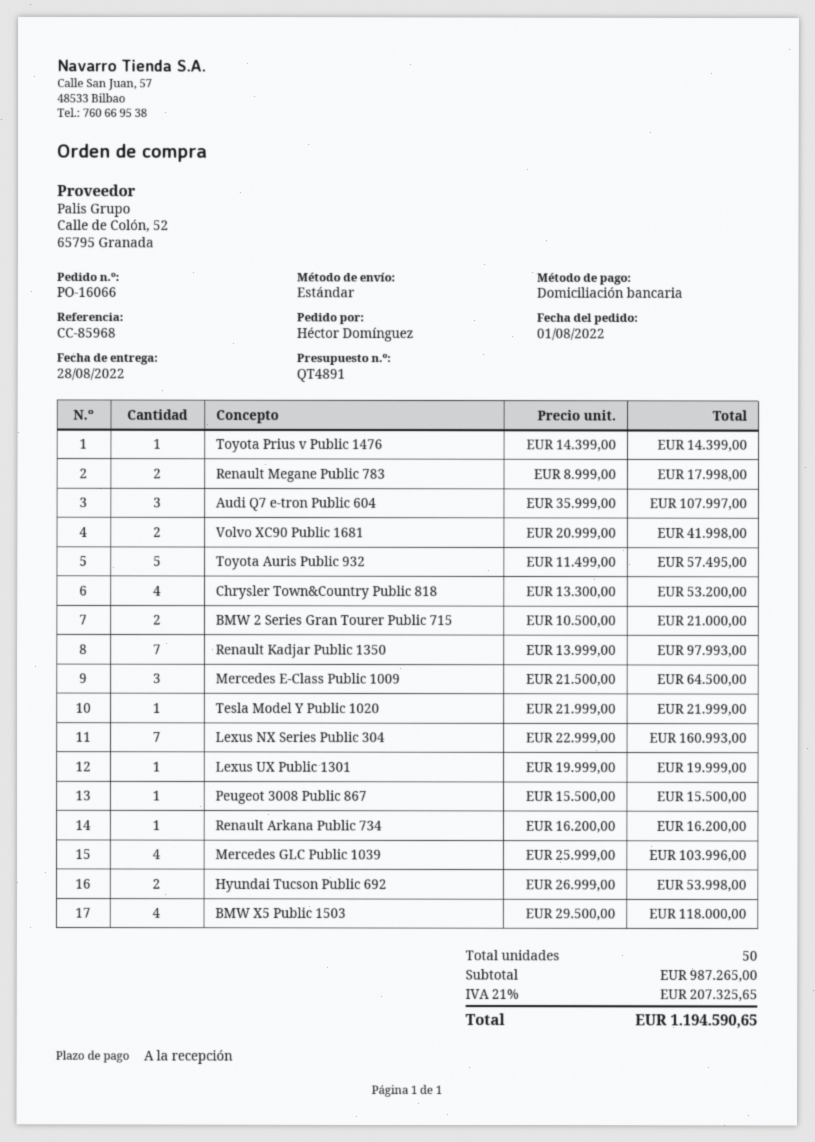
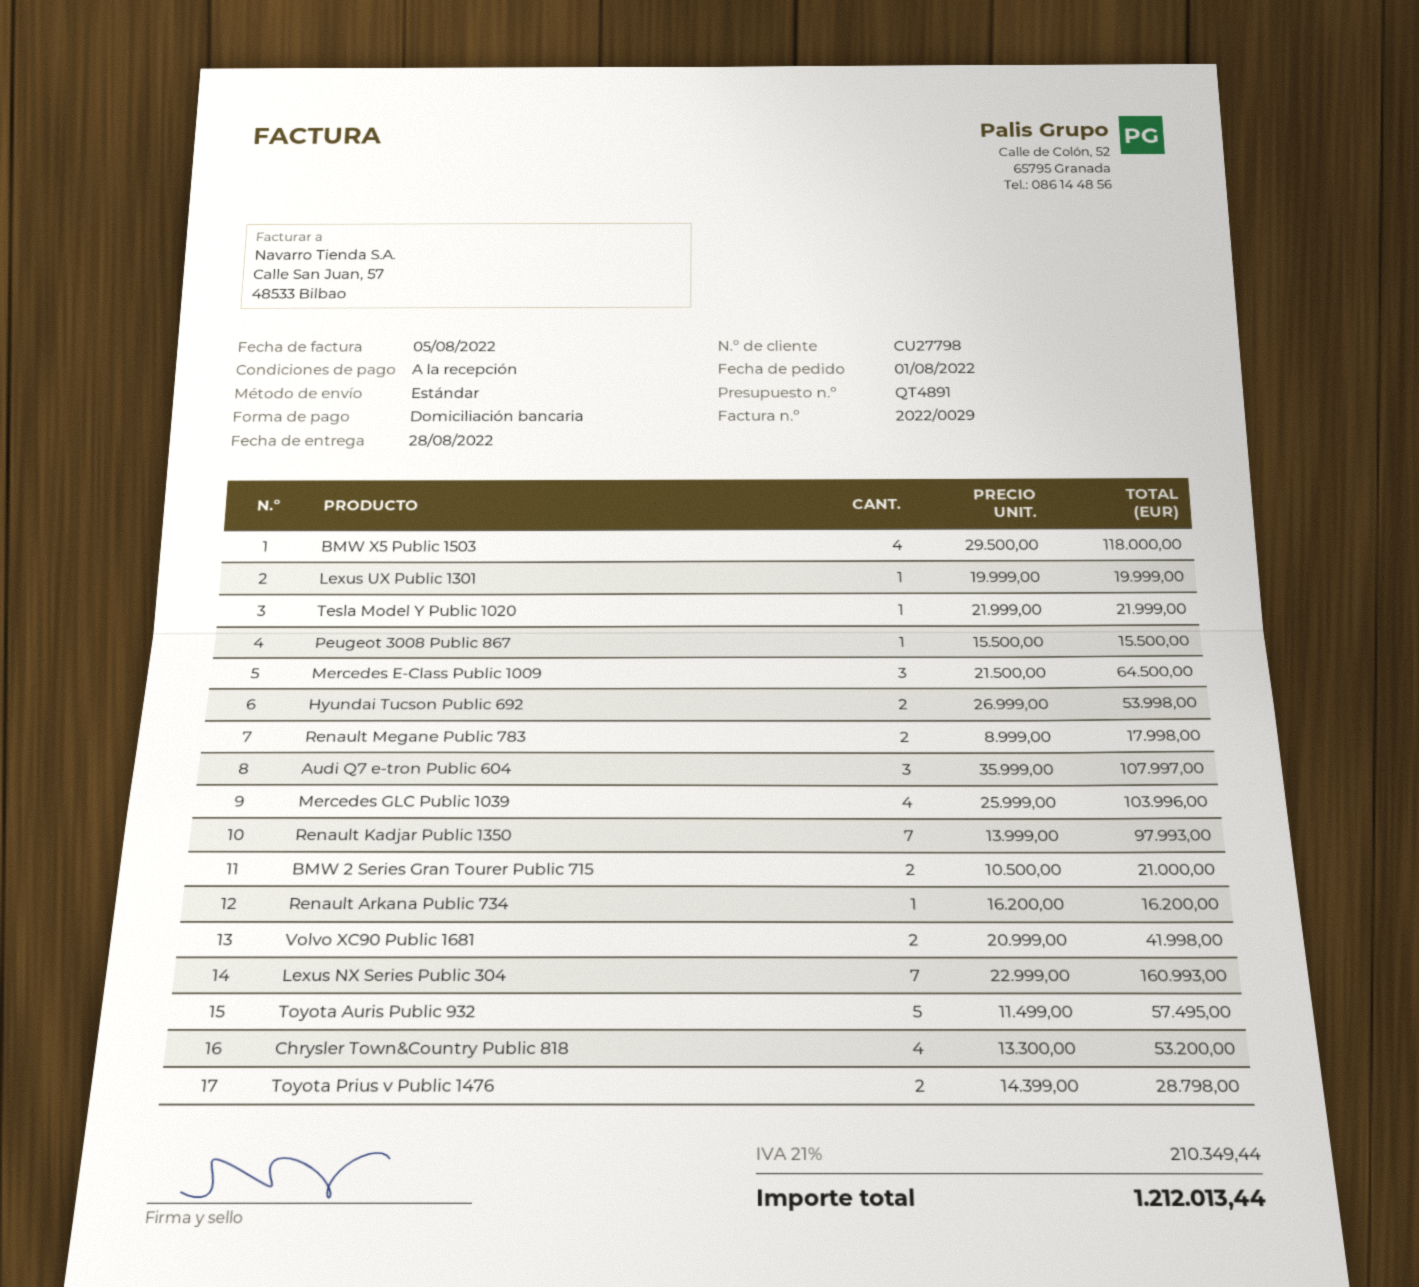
Toyota Prius v Public 1476: 1 x 14399.00 = 14399.00 -> 2 x 14399.00 = 28798.00
tax: 21% = 207325.65 -> 21% = 210349.44
total: 1194590.65 -> 1212013.44

